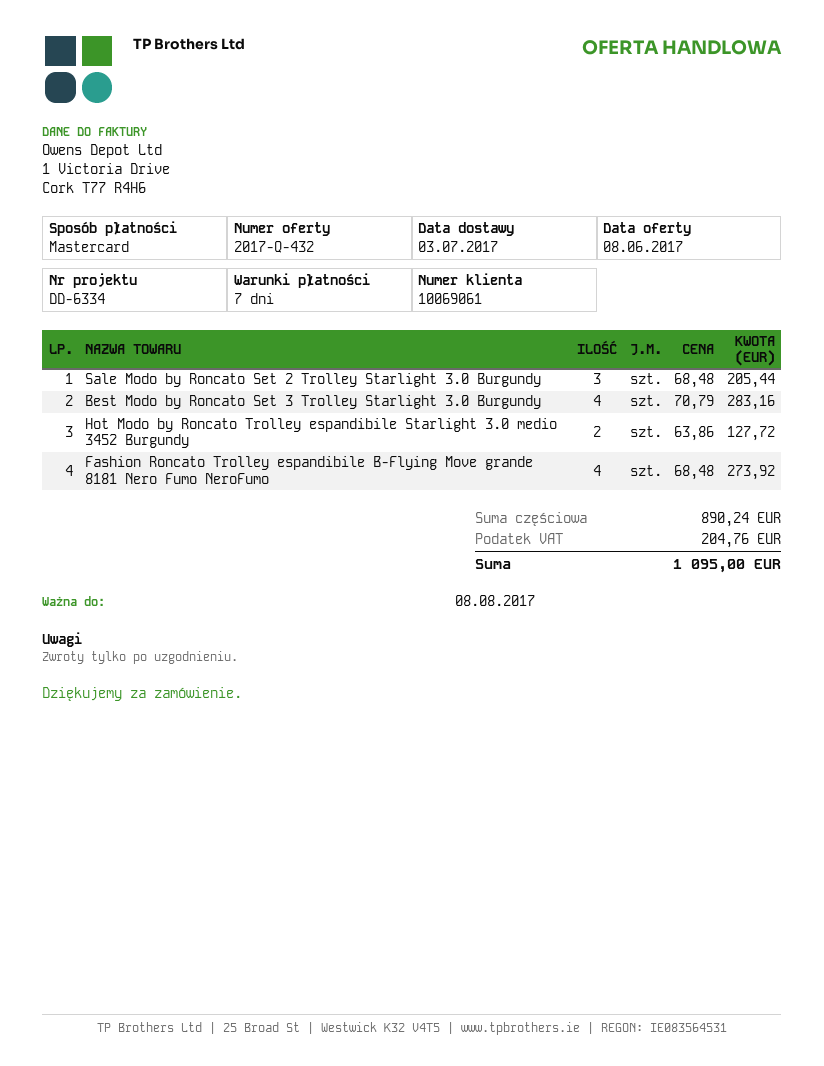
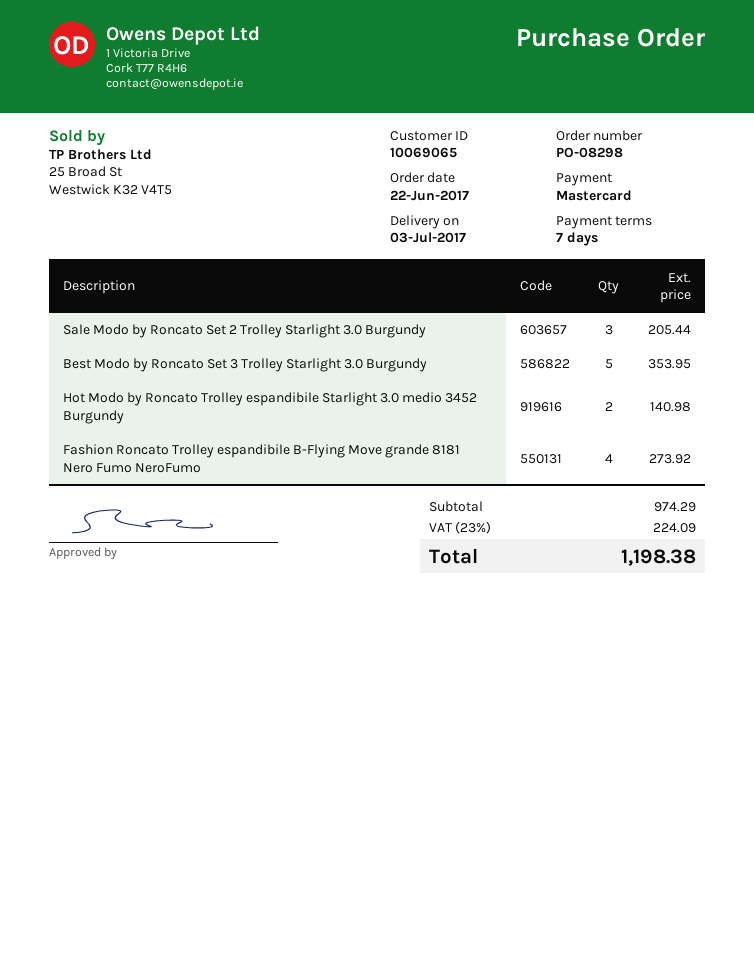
customer number: 10069061 -> 10069065
Best Modo by Roncato Set 3 Trolley Starlight 3.0 Burgundy: 4 for 283.16 -> 5 for 353.95
Hot Modo by Roncato Trolley espandibile Starlight 3.0 medio 3452 Burgundy: 2 for 127.72 -> 2 for 140.98
subtotal: 890.24 -> 974.29
tax: 204.76 -> 224.09
total: 1095.00 -> 1198.38

